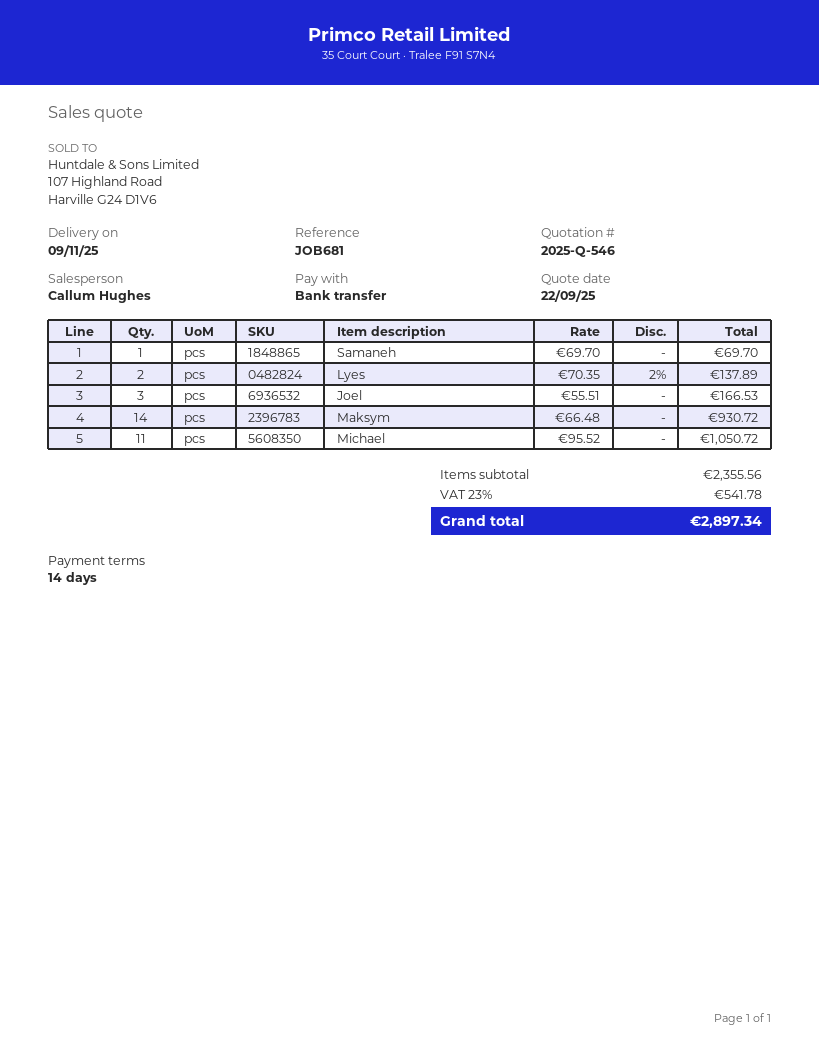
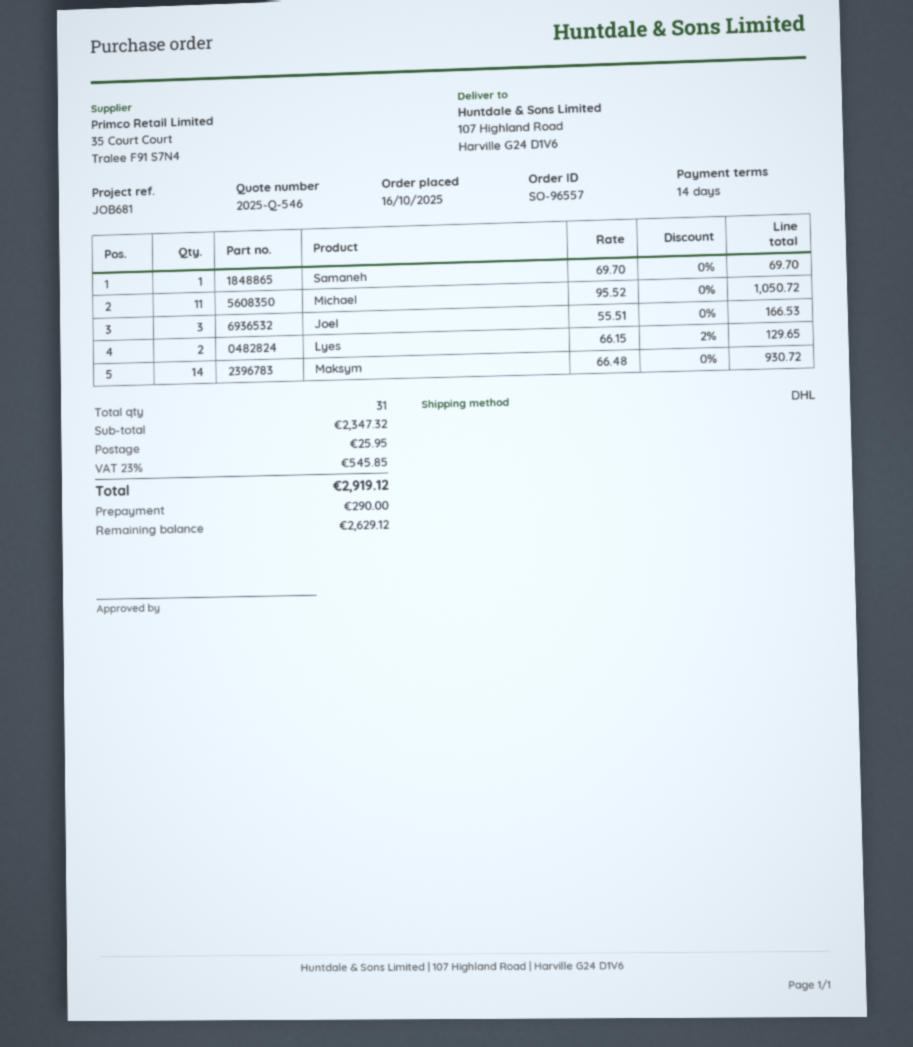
Lyes: 2 x 70.35 - 2% = 137.89 -> 2 x 66.15 - 2% = 129.65
subtotal: 2355.56 -> 2347.32
shipping: none -> 25.95
tax: 23% = 541.78 -> 23% = 545.85
total: 2897.34 -> 2919.12

